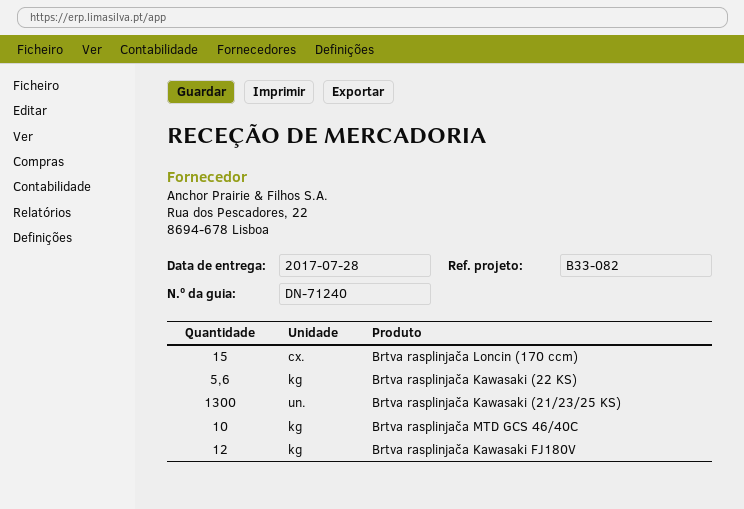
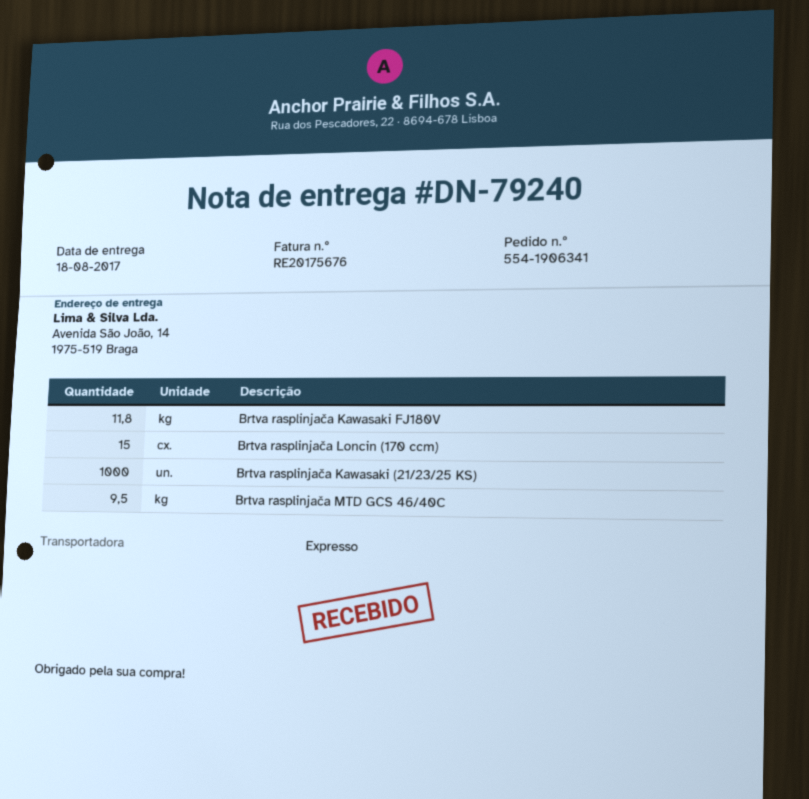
delivery note number: DN-71240 -> DN-79240
delivery date: 2017-07-28 -> 2017-08-18
Brtva rasplinjača Kawasaki (22 KS): 5.6 -> none
Brtva rasplinjača Kawasaki (21/23/25 KS): 1300 -> 1000
Brtva rasplinjača MTD GCS 46/40C: 10 -> 9.5
Brtva rasplinjača Kawasaki FJ180V: 12 -> 11.8

